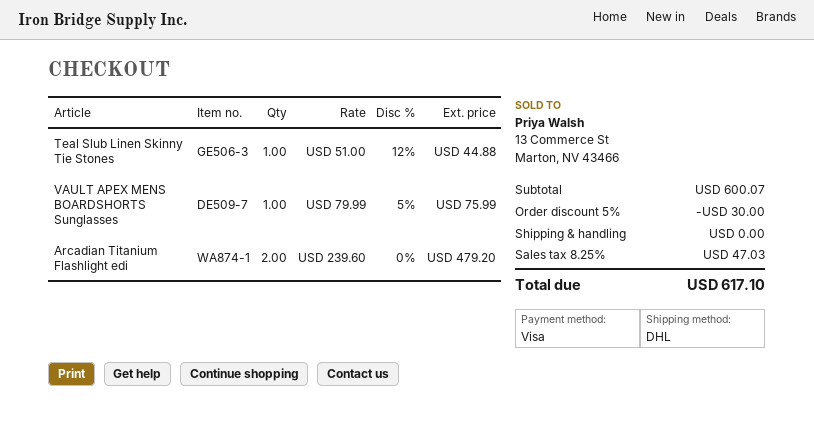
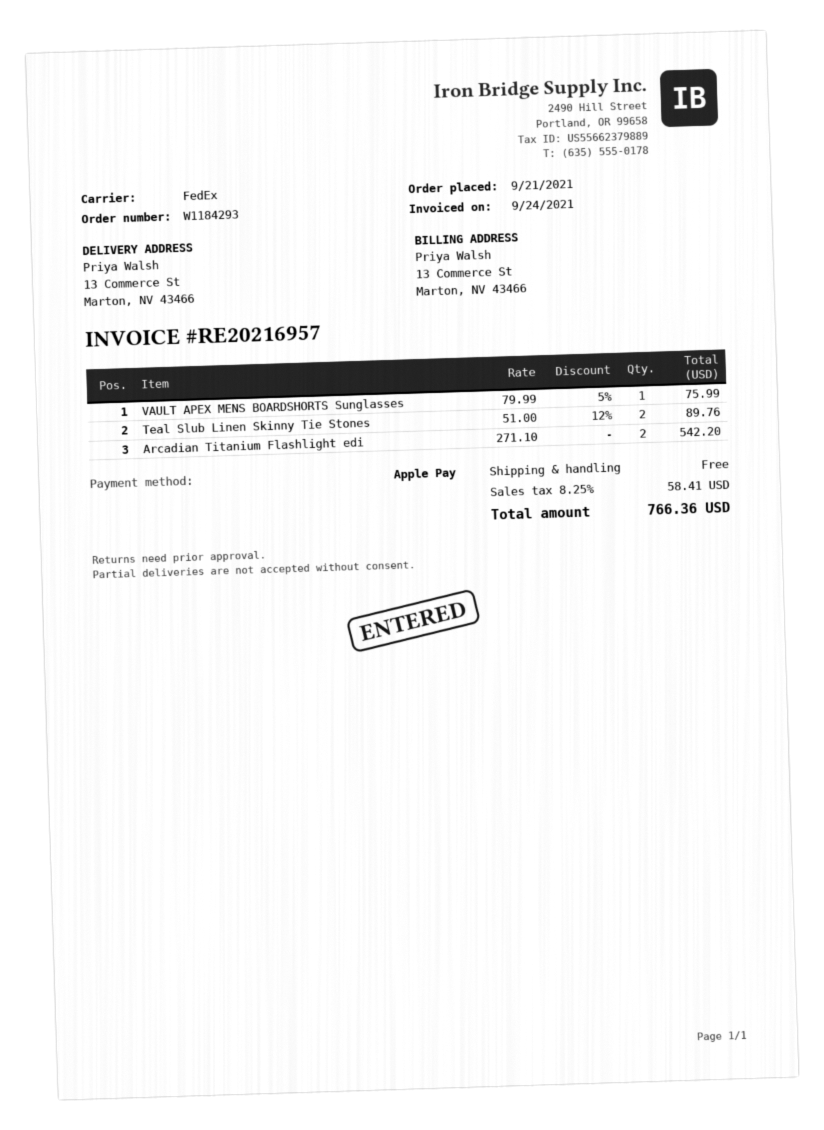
payment method: Visa -> Apple Pay
shipping method: DHL -> FedEx
Teal Slub Linen Skinny Tie Stones: 1 x 51.00 - 12% = 44.88 -> 2 x 51.00 - 12% = 89.76
Arcadian Titanium Flashlight edi: 2 x 239.60 = 479.20 -> 2 x 271.10 = 542.20
discount: 5% = 30.00 -> none
tax: 8.25% = 47.03 -> 8.25% = 58.41
total: 617.10 -> 766.36

